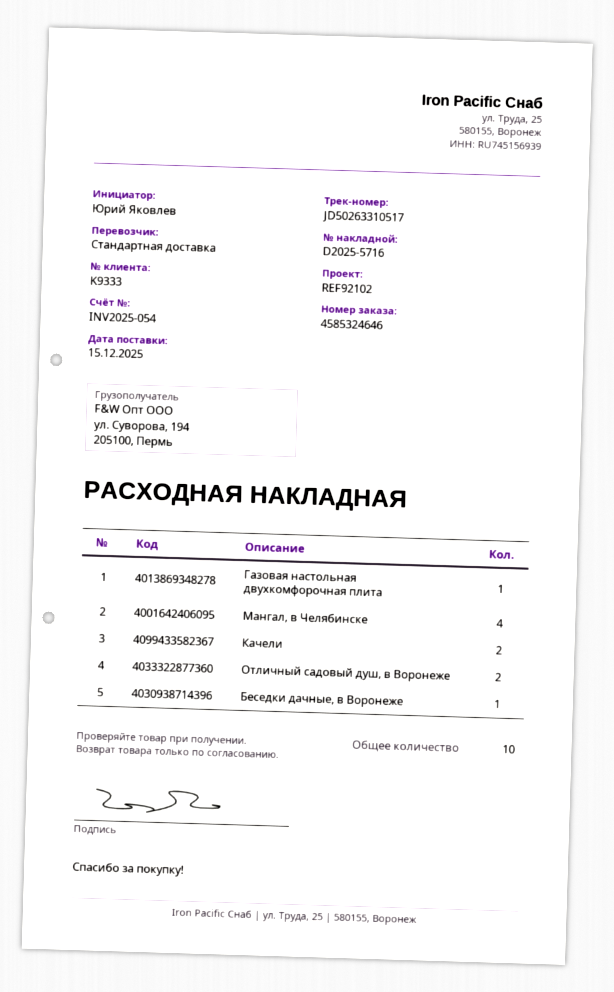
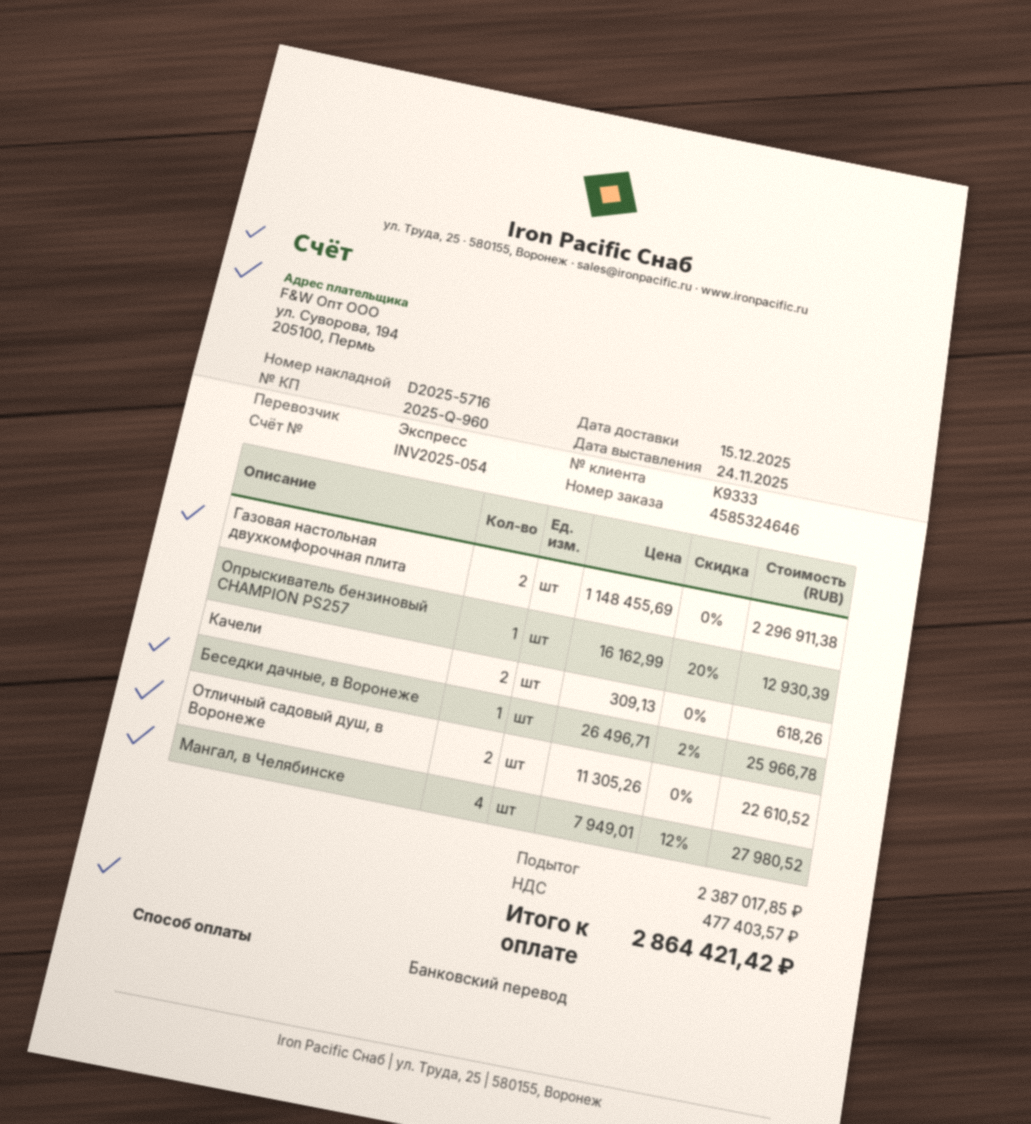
shipping method: standard -> express
Газовая настольная двухкомфорочная плита: 1 -> 2
Опрыскиватель бензиновый CHAMPION PS257: none -> 1

